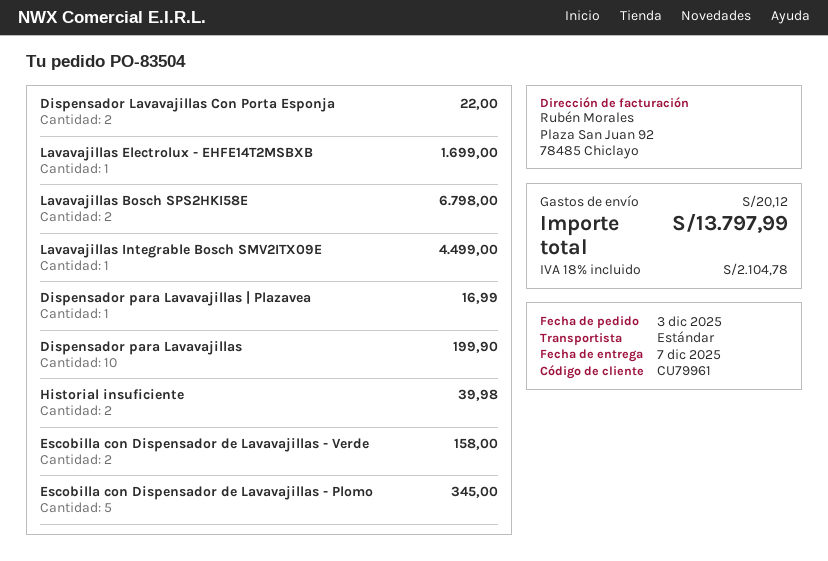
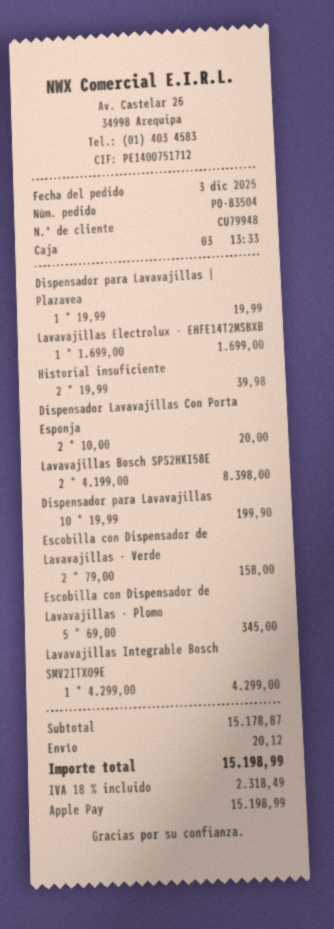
customer number: CU79961 -> CU79948
Dispensador Lavavajillas Con Porta Esponja: 2 for 22.00 -> 2 for 20.00
Lavavajillas Bosch SPS2HKI58E: 2 for 6798.00 -> 2 for 8398.00
Lavavajillas Integrable Bosch SMV2ITX09E: 1 for 4499.00 -> 1 for 4299.00
Dispensador para Lavavajillas | Plazavea: 1 for 16.99 -> 1 for 19.99
tax: 18% = 2104.78 -> 18% = 2318.49
total: 13797.99 -> 15198.99

